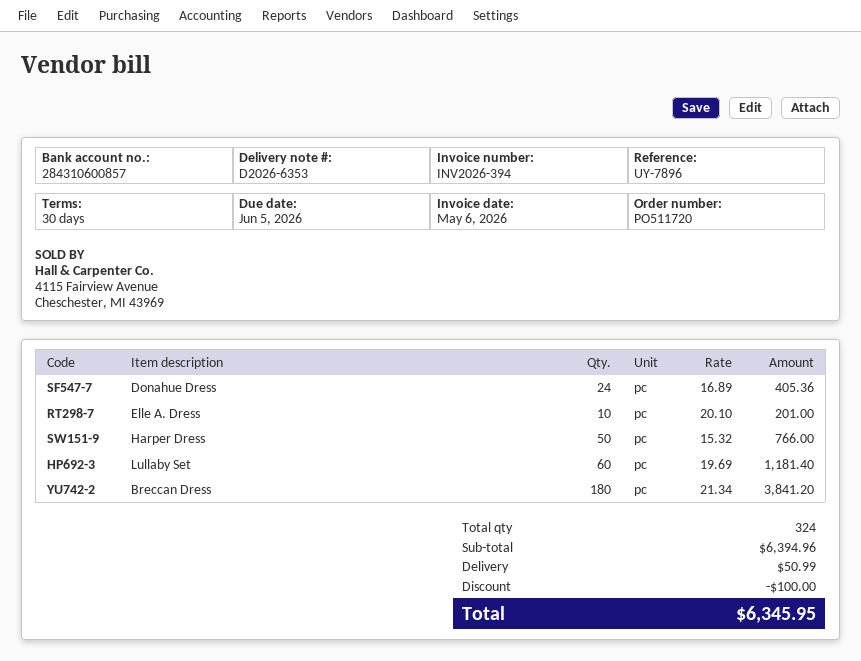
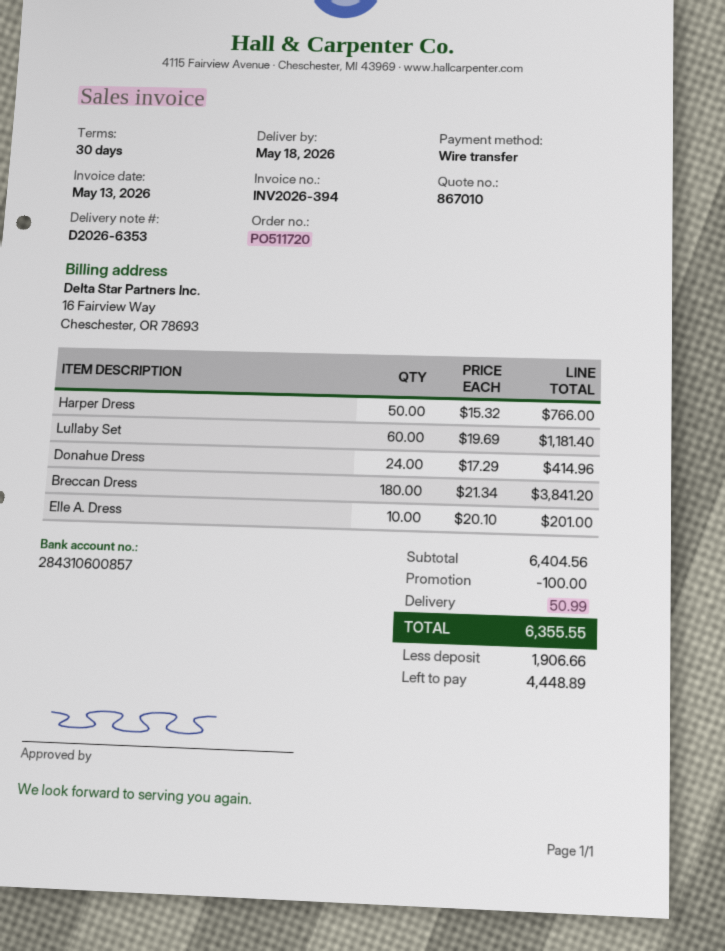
invoice date: 2026-05-06 -> 2026-05-13
Donahue Dress: 24 x 16.89 = 405.36 -> 24 x 17.29 = 414.96
subtotal: 6394.96 -> 6404.56
total: 6345.95 -> 6355.55

